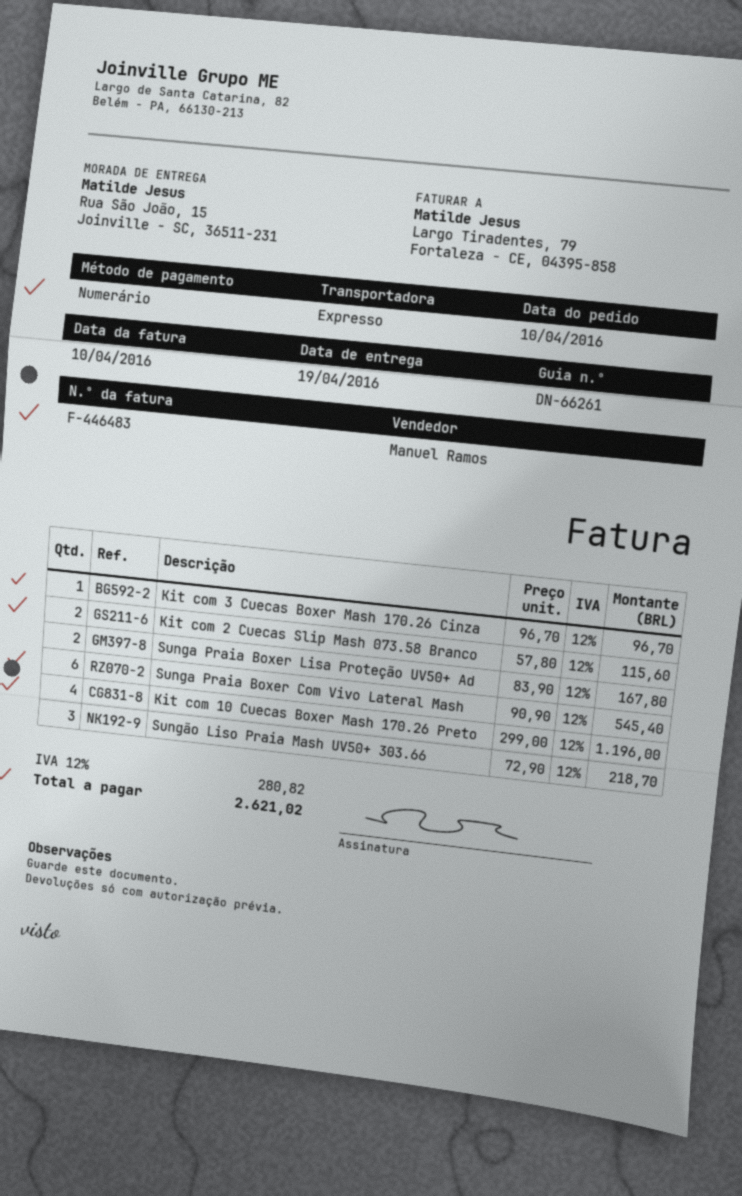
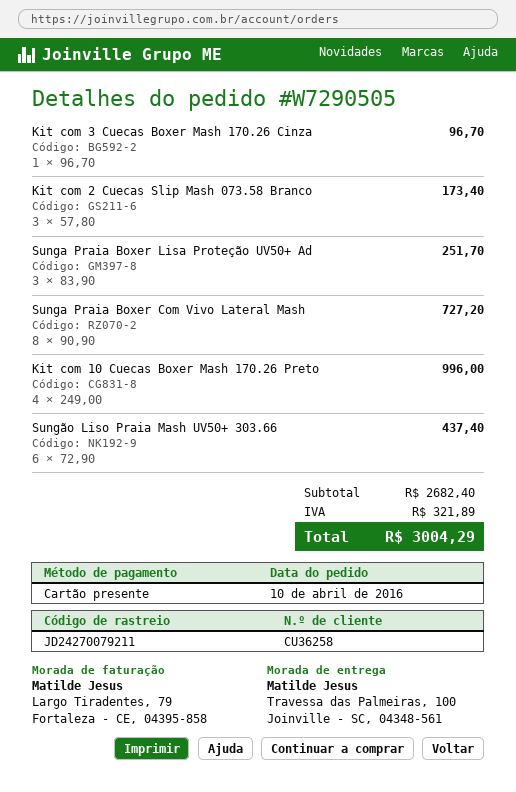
payment method: cash -> gift card
ship to: Rua São João, 15, Joinville - SC, 36511-231 -> Travessa das Palmeiras, 100, Joinville - SC, 04348-561
Kit com 2 Cuecas Slip Mash 073.58 Branco: 2 x 57.80 = 115.60 -> 3 x 57.80 = 173.40
Sunga Praia Boxer Lisa Proteção UV50+ Ad: 2 x 83.90 = 167.80 -> 3 x 83.90 = 251.70
Sunga Praia Boxer Com Vivo Lateral Mash: 6 x 90.90 = 545.40 -> 8 x 90.90 = 727.20
Kit com 10 Cuecas Boxer Mash 170.26 Preto: 4 x 299.00 = 1196.00 -> 4 x 249.00 = 996.00
Sungão Liso Praia Mash UV50+ 303.66: 3 x 72.90 = 218.70 -> 6 x 72.90 = 437.40
tax: 280.82 -> 321.89
total: 2621.02 -> 3004.29

